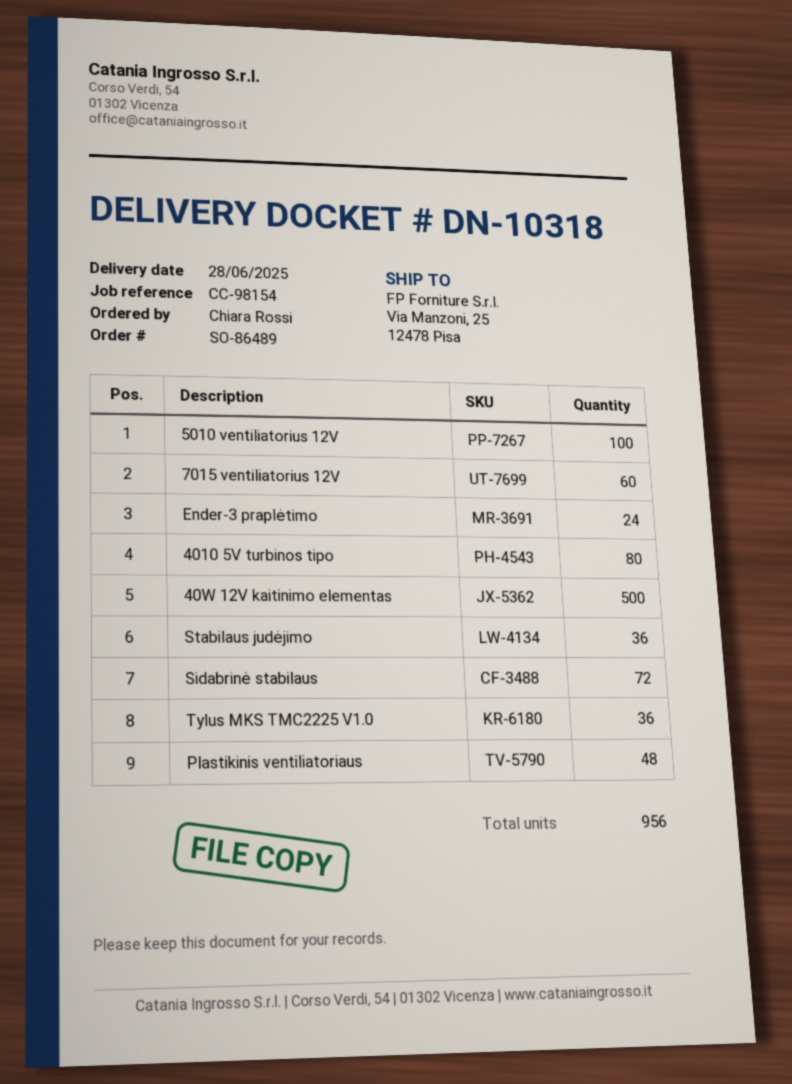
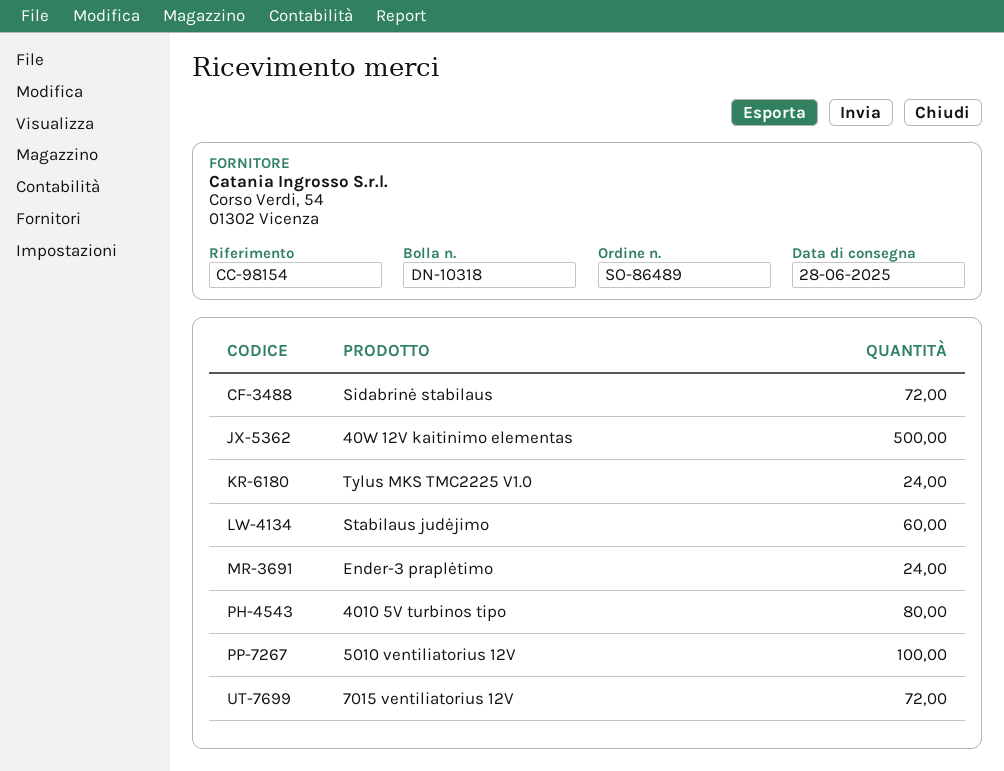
7015 ventiliatorius 12V: 60 -> 72
Stabilaus judėjimo: 36 -> 60
Tylus MKS TMC2225 V1.0: 36 -> 24
Plastikinis ventiliatoriaus: 48 -> none

